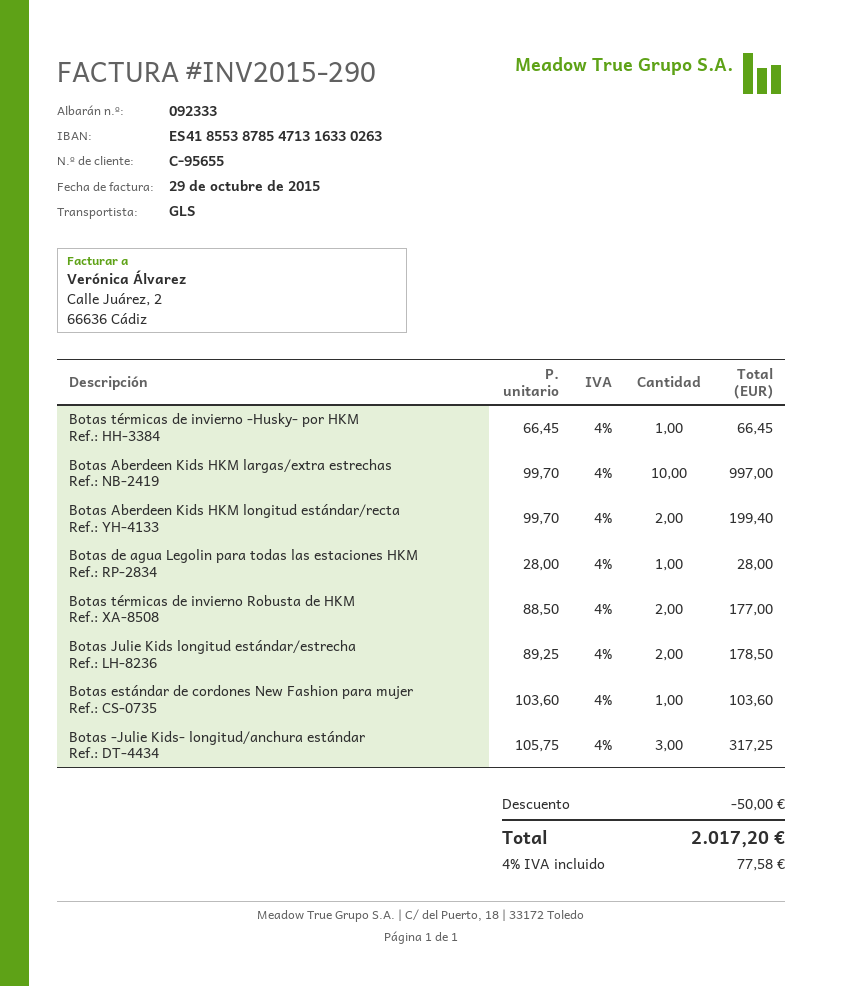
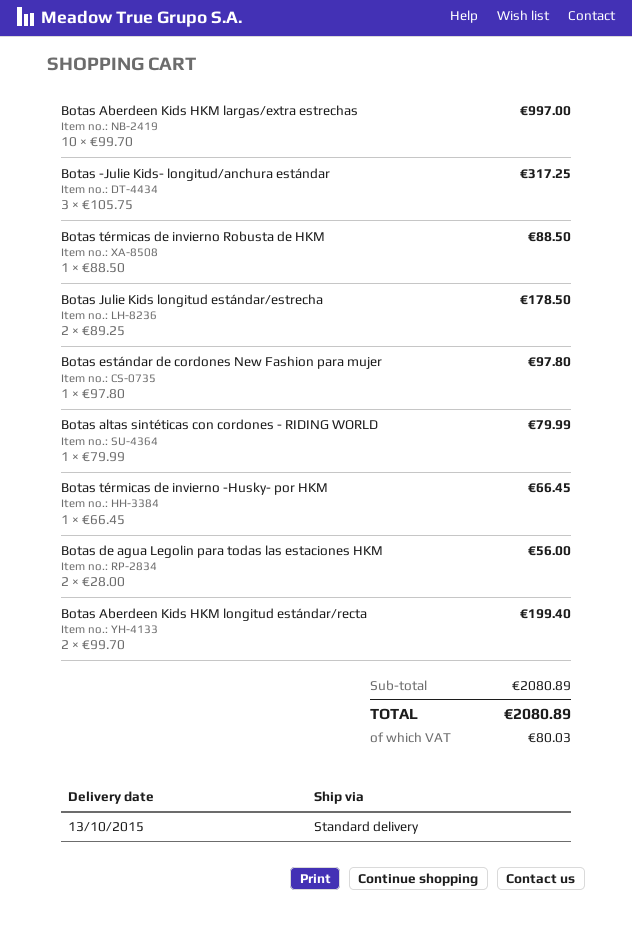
shipping method: GLS -> standard
Botas de agua Legolin para todas las estaciones HKM: 1 x 28.00 = 28.00 -> 2 x 28.00 = 56.00
Botas térmicas de invierno Robusta de HKM: 2 x 88.50 = 177.00 -> 1 x 88.50 = 88.50
Botas estándar de cordones New Fashion para mujer: 1 x 103.60 = 103.60 -> 1 x 97.80 = 97.80
Botas altas sintéticas con cordones - RIDING WORLD: none -> 1 x 79.99 = 79.99
discount: 50.00 -> none
tax: 77.58 -> 80.03
total: 2017.20 -> 2080.89

